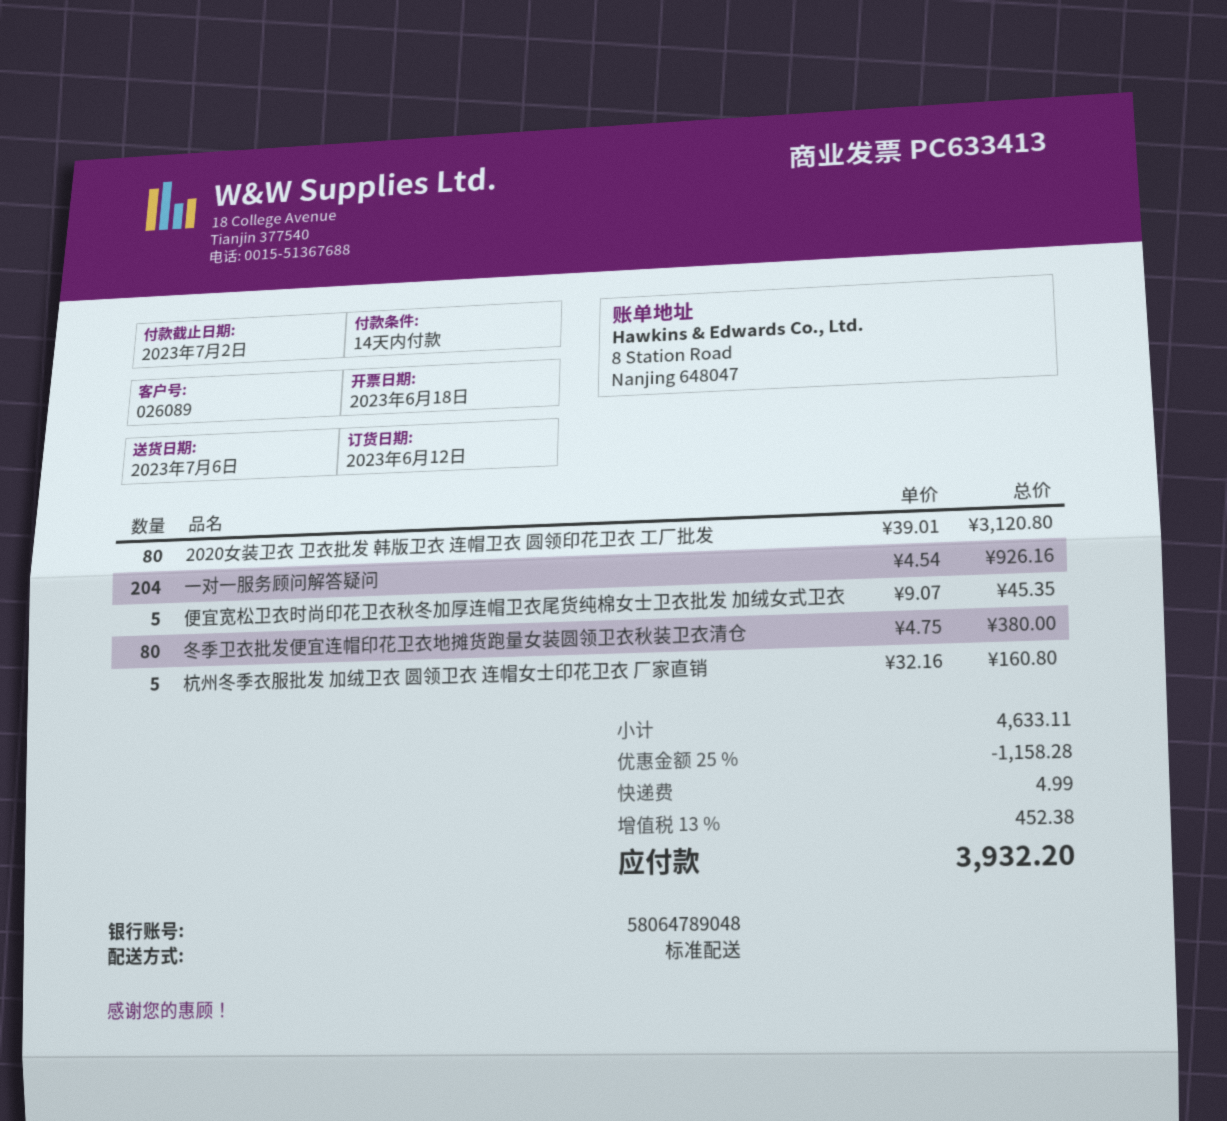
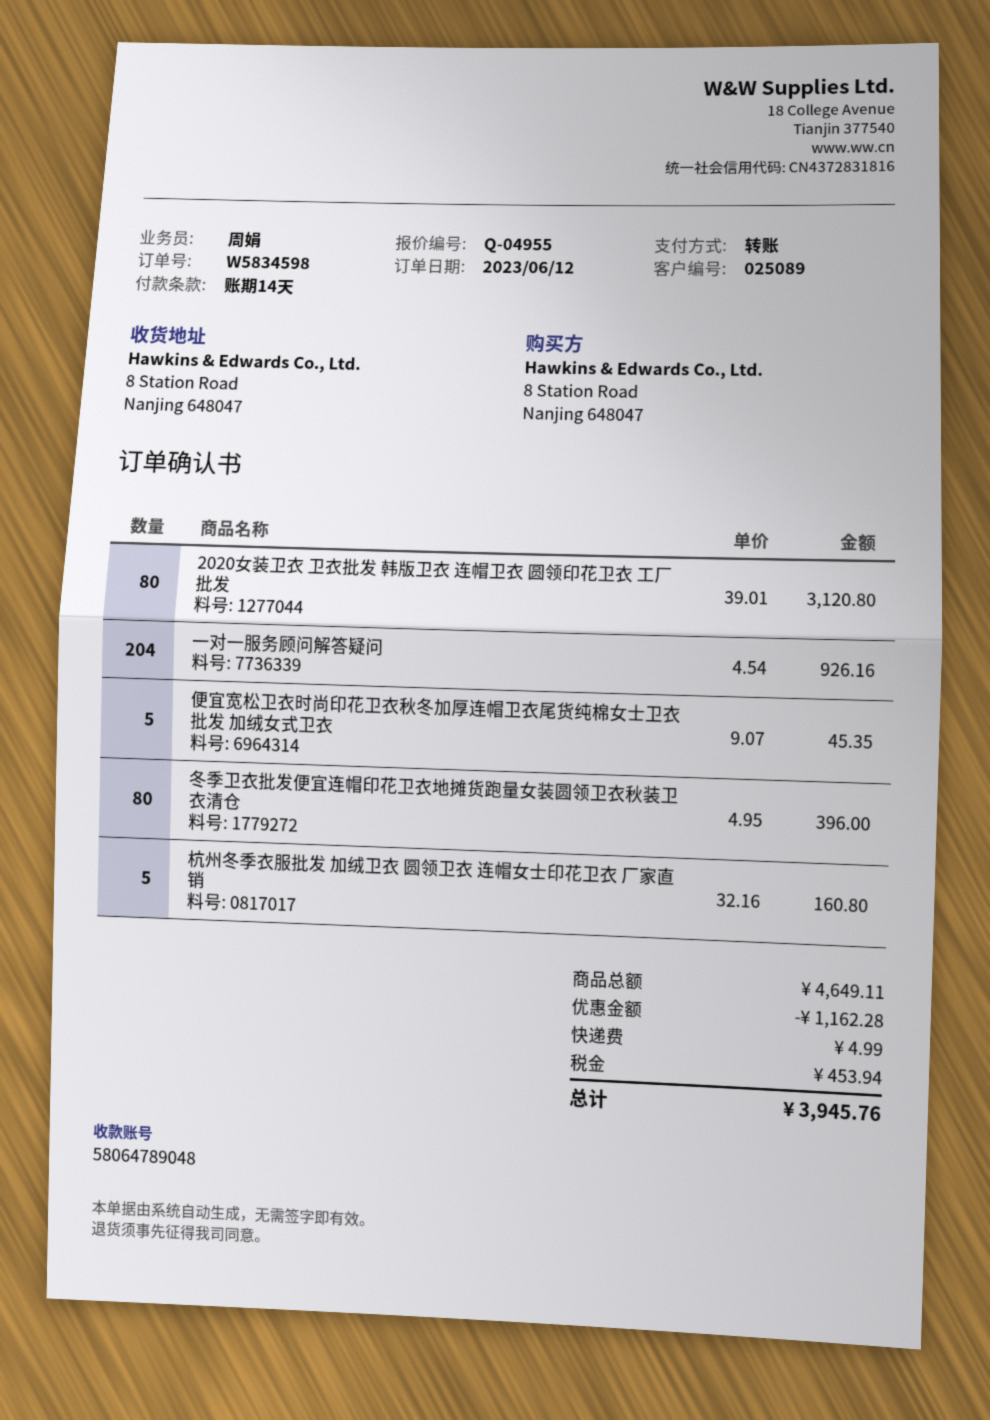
customer number: 026089 -> 025089
冬季卫衣批发便宜连帽印花卫衣地摊货跑量女装圆领卫衣秋装卫衣清仓: 80 x 4.75 = 380.00 -> 80 x 4.95 = 396.00
subtotal: 4633.11 -> 4649.11
discount: 1158.28 -> 1162.28
tax: 452.38 -> 453.94
total: 3932.20 -> 3945.76

